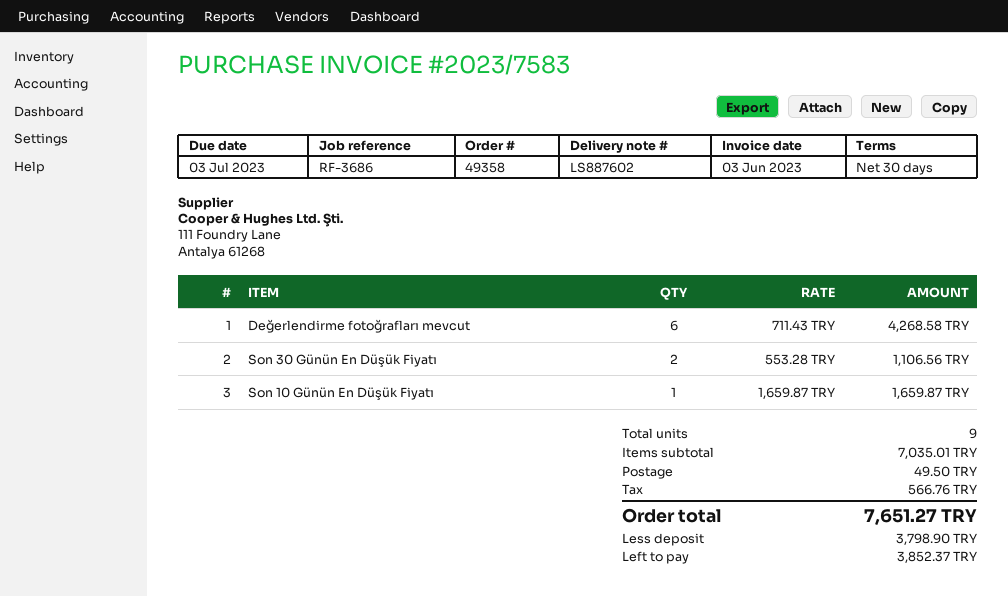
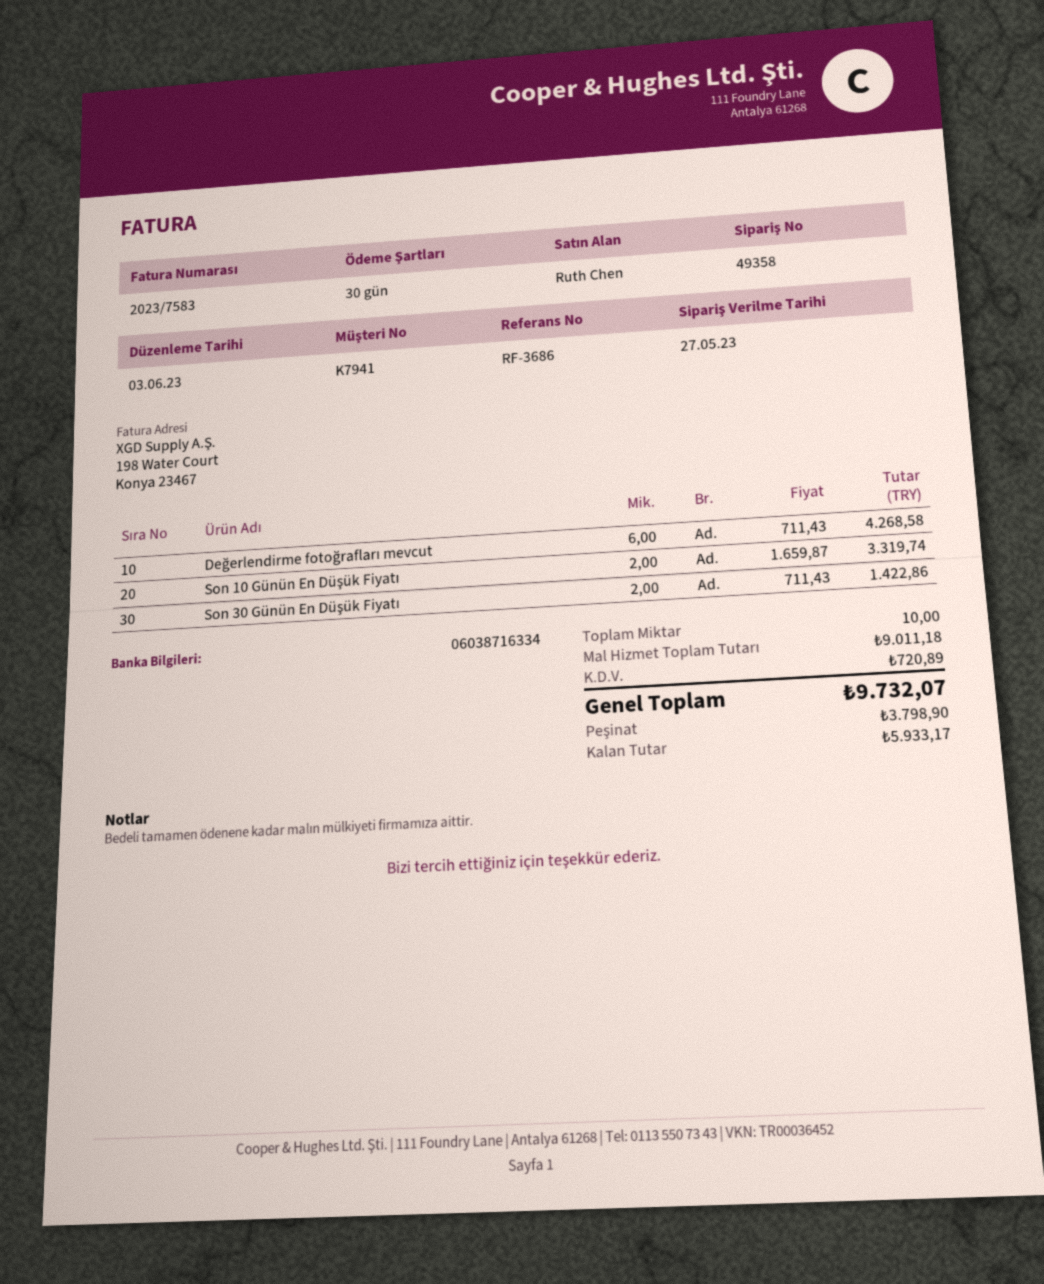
Son 30 Günün En Düşük Fiyatı: 2 x 553.28 = 1106.56 -> 2 x 711.43 = 1422.86
Son 10 Günün En Düşük Fiyatı: 1 x 1659.87 = 1659.87 -> 2 x 1659.87 = 3319.74
total quantity: 9 -> 10
subtotal: 7035.01 -> 9011.18
shipping: 49.50 -> none
tax: 566.76 -> 720.89
total: 7651.27 -> 9732.07
balance: 3852.37 -> 5933.17

